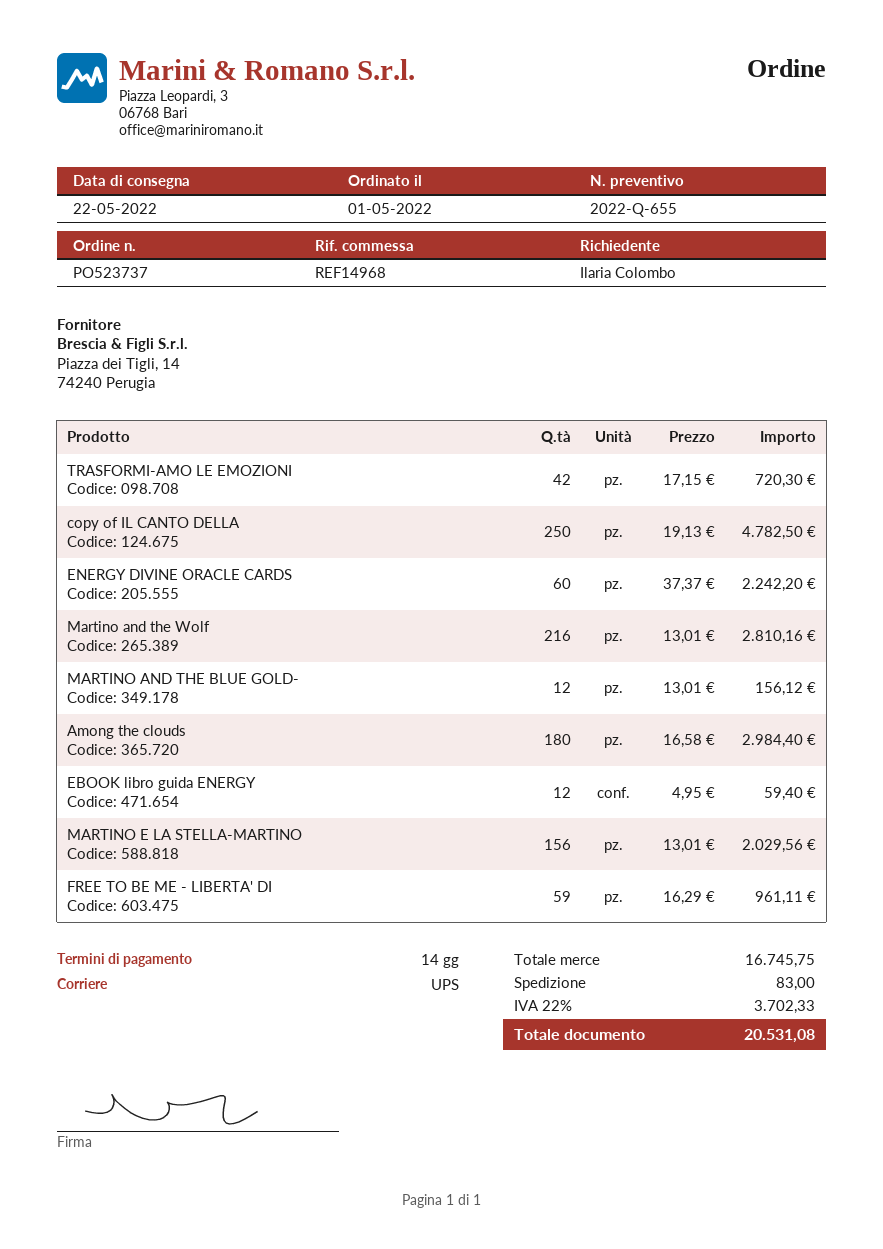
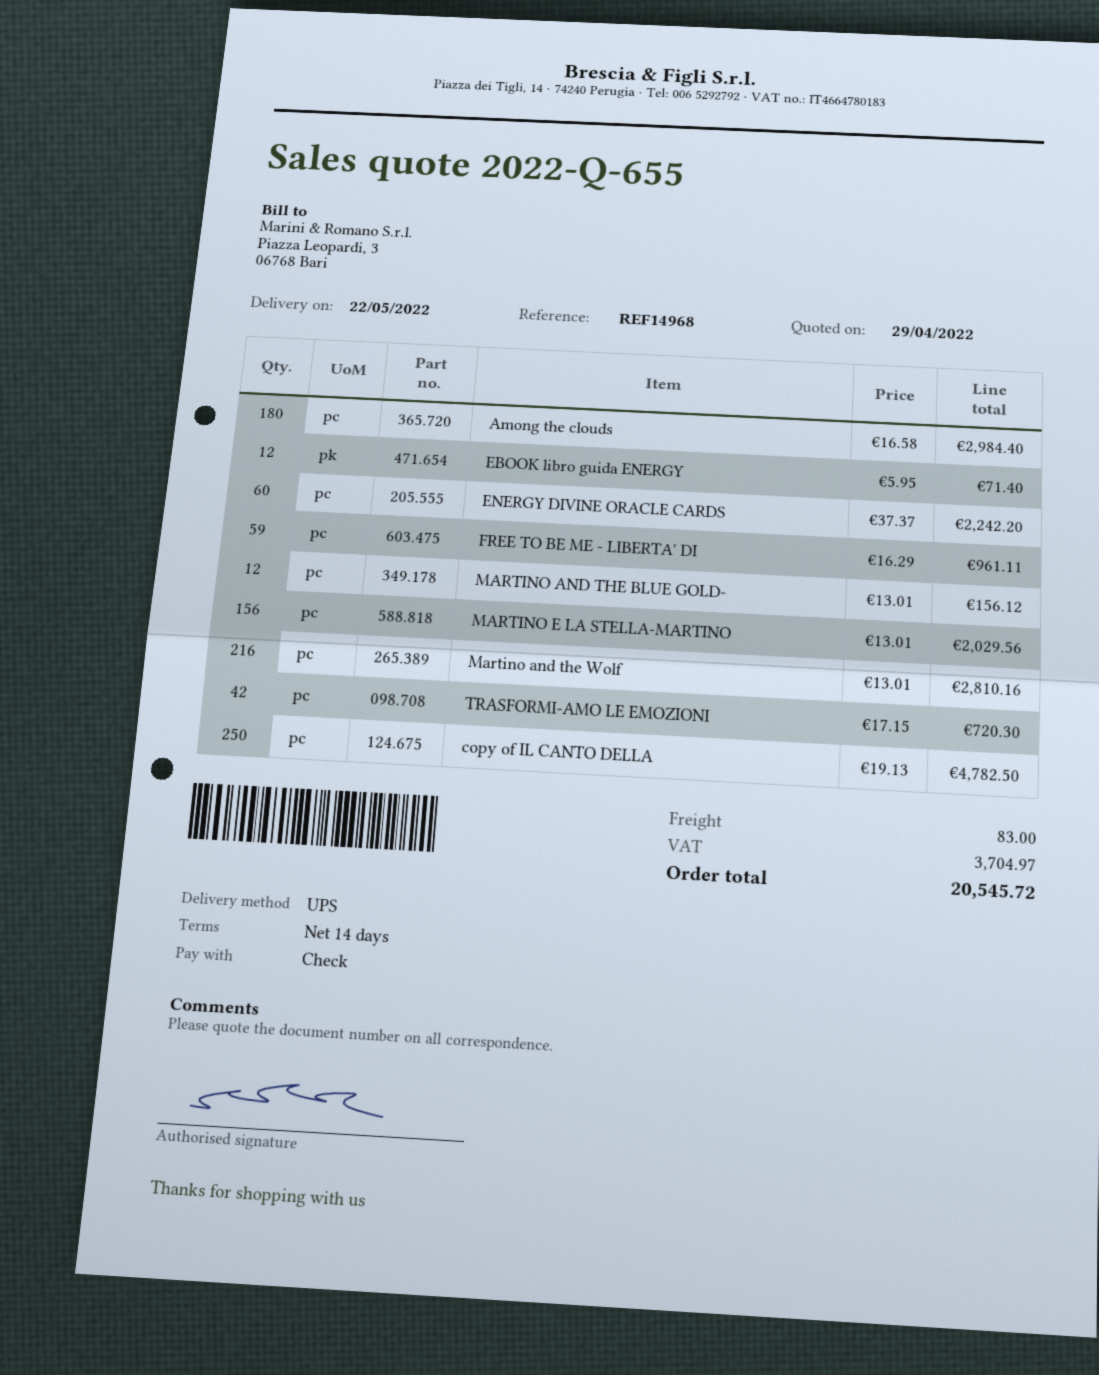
EBOOK libro guida ENERGY: 12 x 4.95 = 59.40 -> 12 x 5.95 = 71.40
tax: 3702.33 -> 3704.97
total: 20531.08 -> 20545.72

